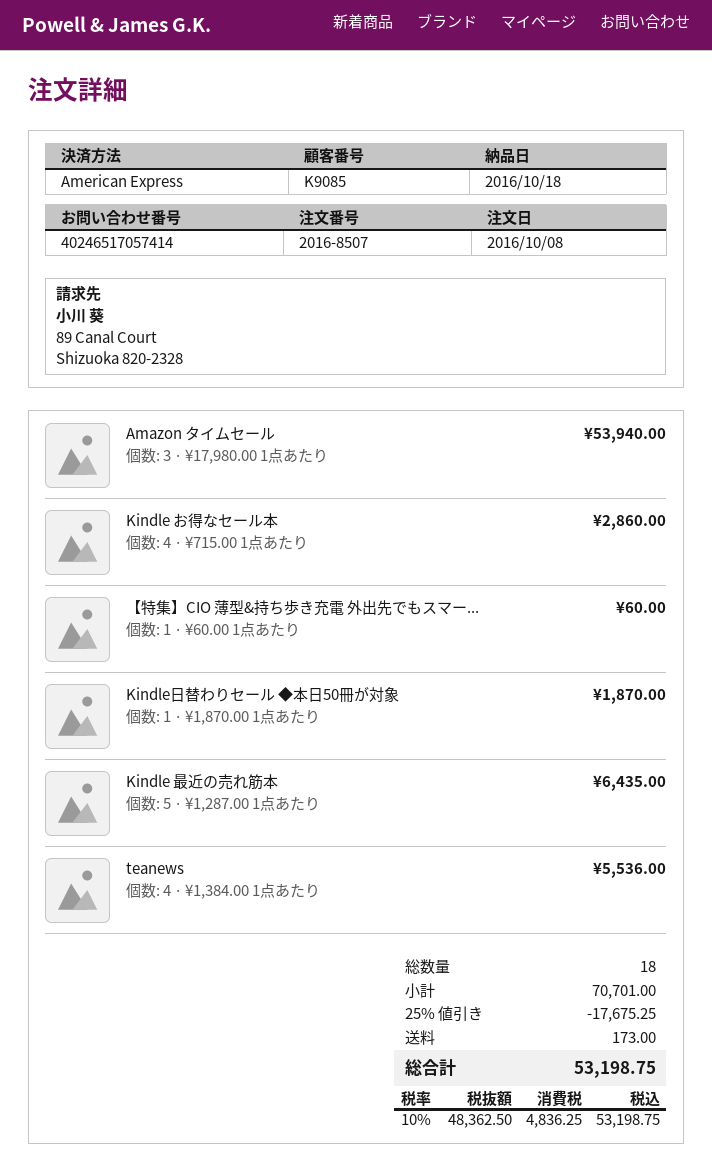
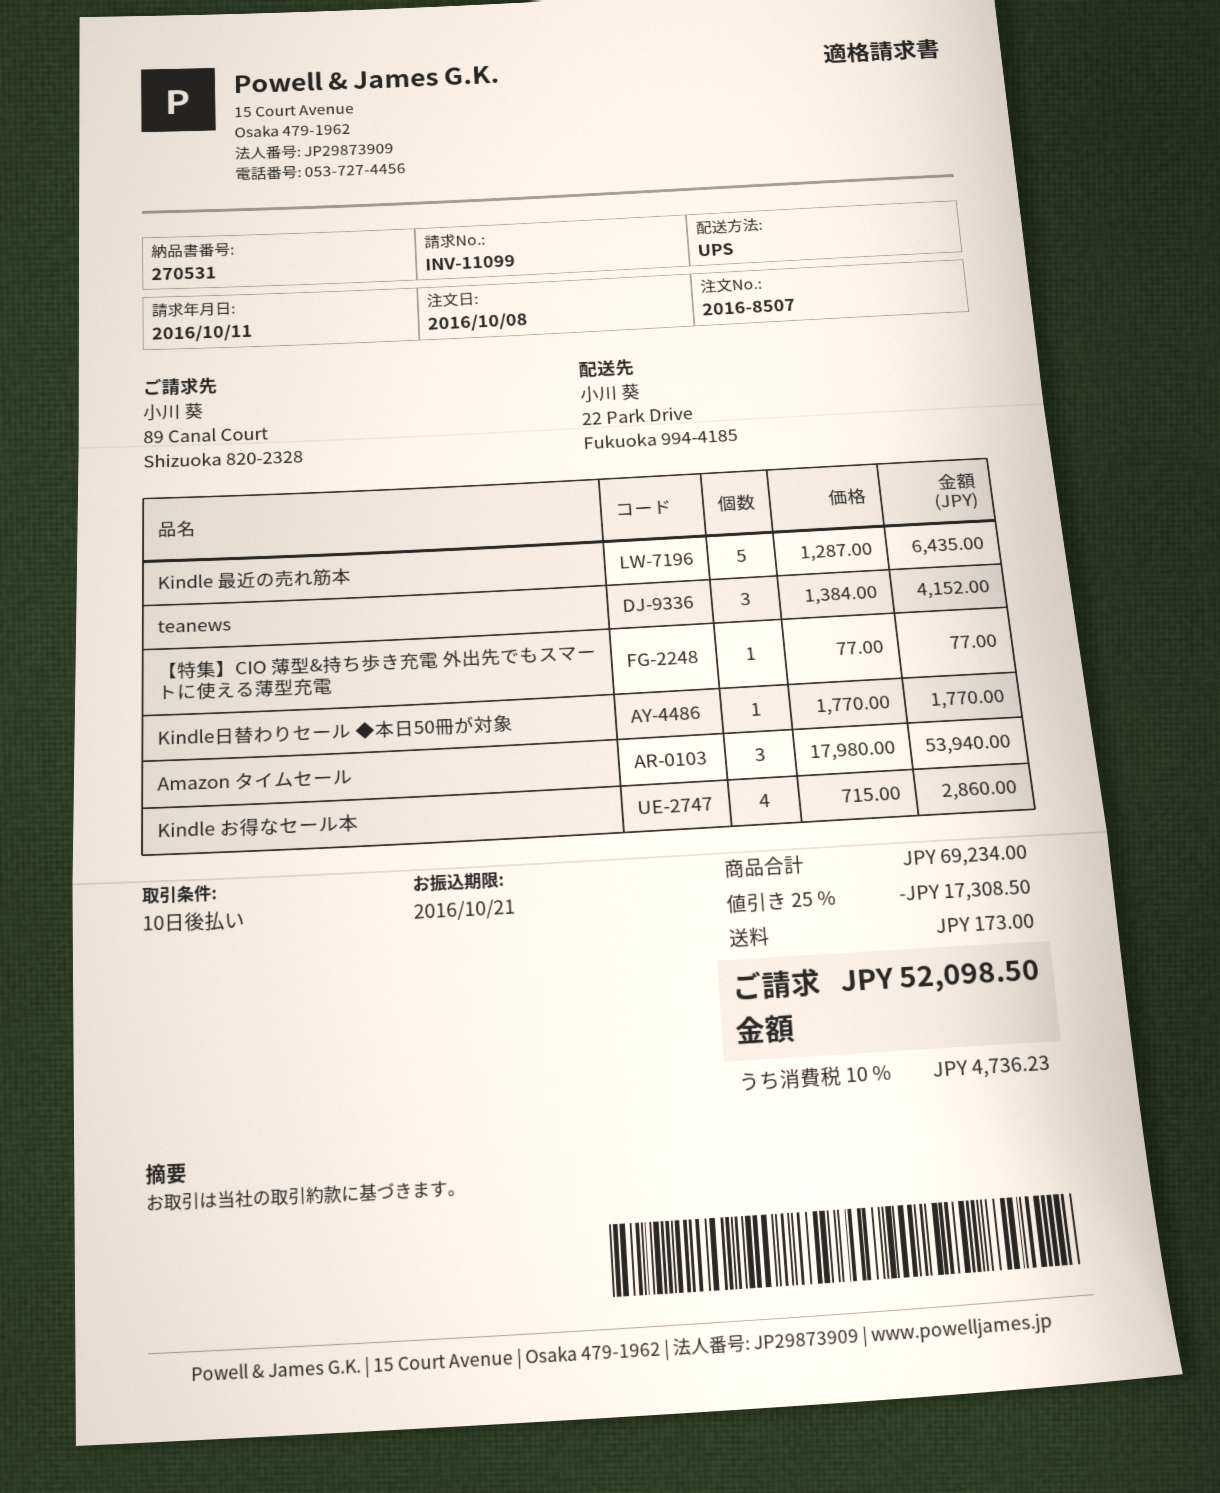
【特集】CIO 薄型&持ち歩き充電 外出先でもスマー...: 1 x 60.00 = 60.00 -> 1 x 77.00 = 77.00
Kindle日替わりセール ◆本日50冊が対象: 1 x 1870.00 = 1870.00 -> 1 x 1770.00 = 1770.00
teanews: 4 x 1384.00 = 5536.00 -> 3 x 1384.00 = 4152.00
subtotal: 70701.00 -> 69234.00
discount: 25% = 17675.25 -> 25% = 17308.50
tax: 10% = 4836.25 -> 10% = 4736.23
total: 53198.75 -> 52098.50

